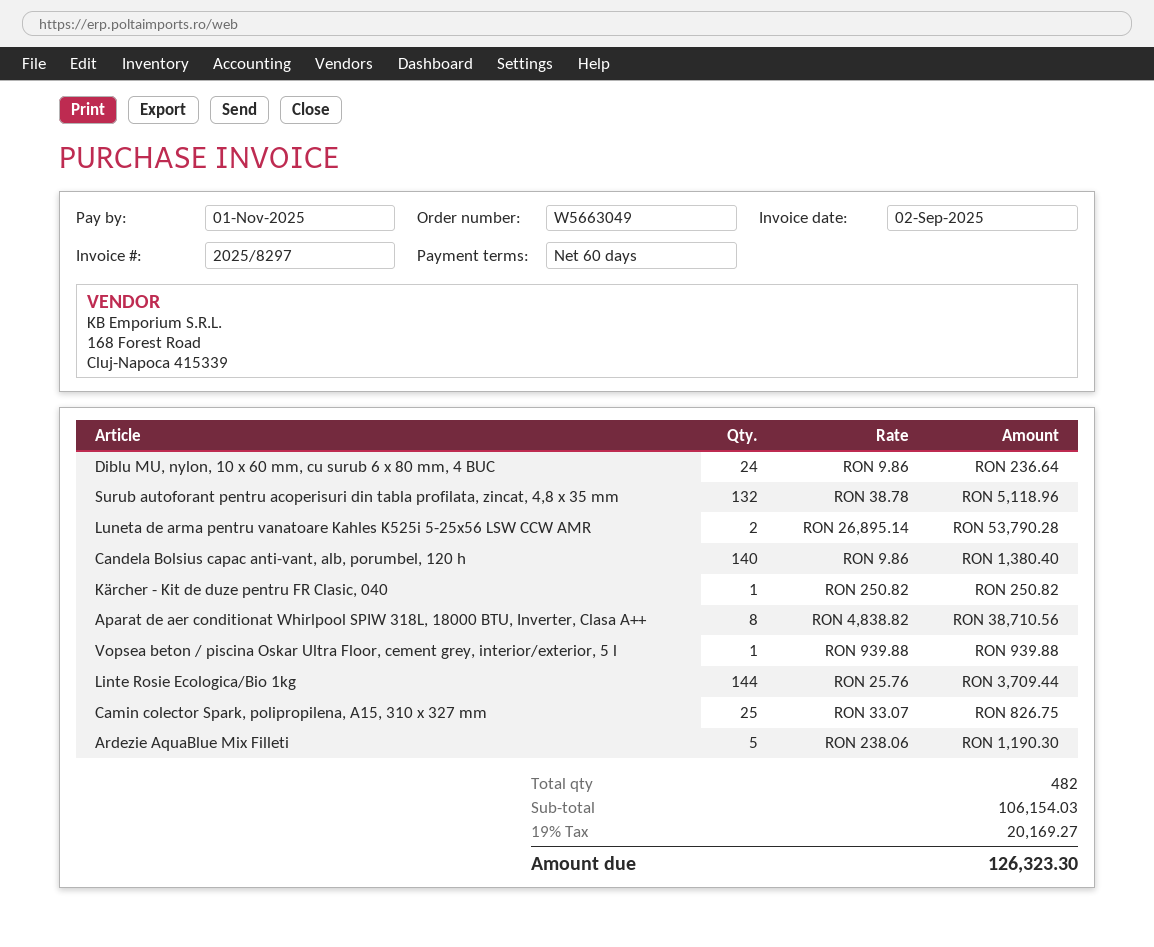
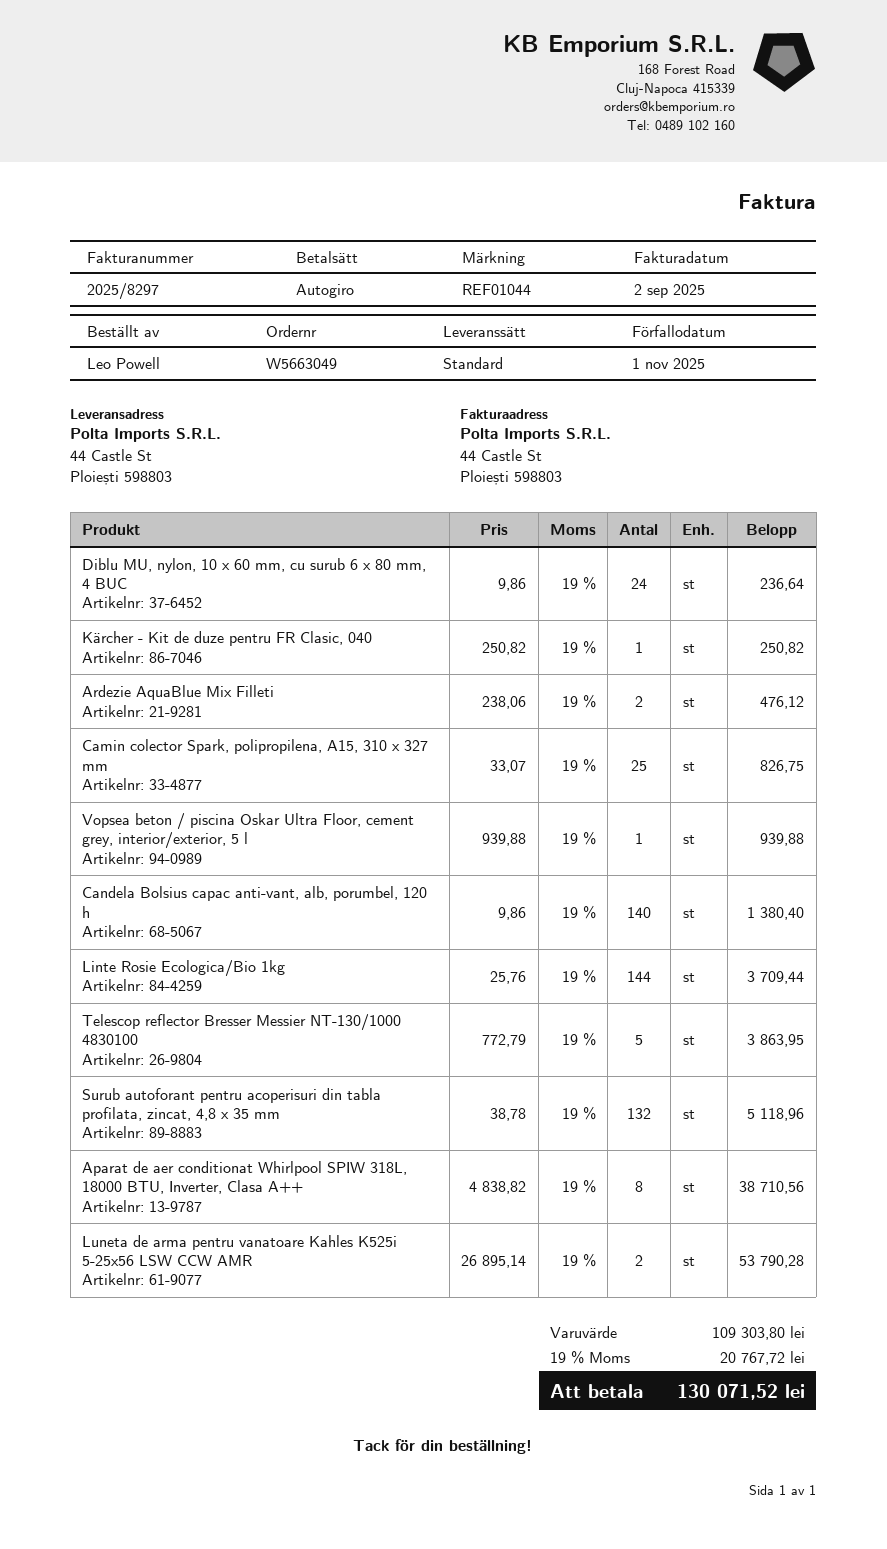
Ardezie AquaBlue Mix Filleti: 5 x 238.06 = 1190.30 -> 2 x 238.06 = 476.12
Telescop reflector Bresser Messier NT-130/1000 4830100: none -> 5 x 772.79 = 3863.95
subtotal: 106154.03 -> 109303.80
tax: 19% = 20169.27 -> 19% = 20767.72
total: 126323.30 -> 130071.52

